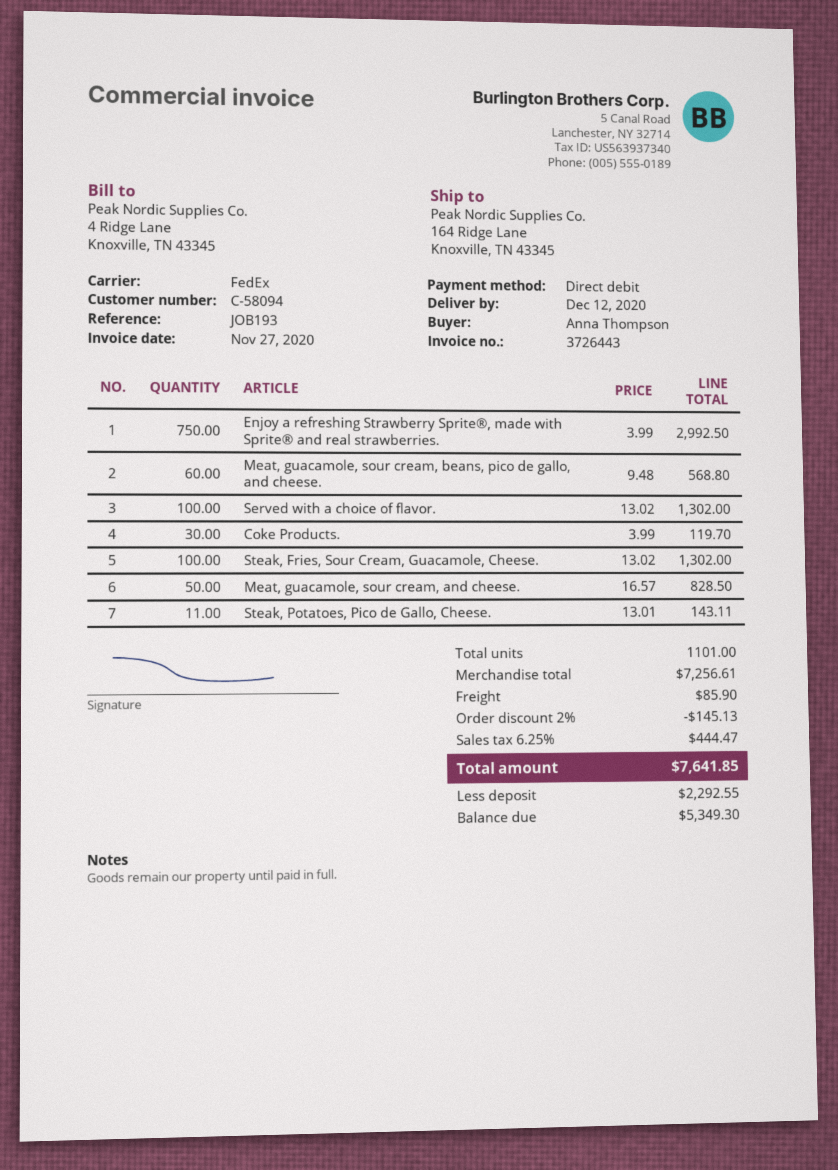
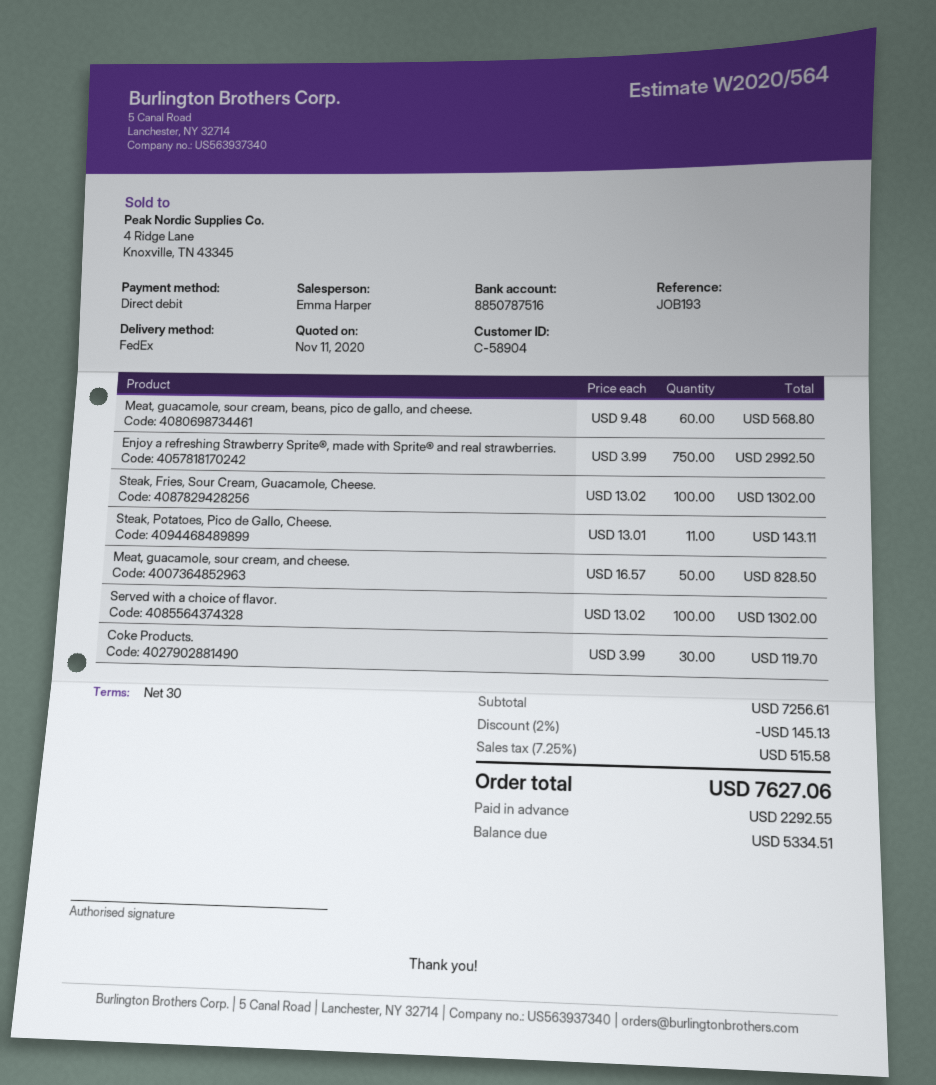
customer number: C-58094 -> C-58904
shipping: 85.90 -> none
tax: 6.25% = 444.47 -> 7.25% = 515.58
total: 7641.85 -> 7627.06
balance: 5349.30 -> 5334.51

